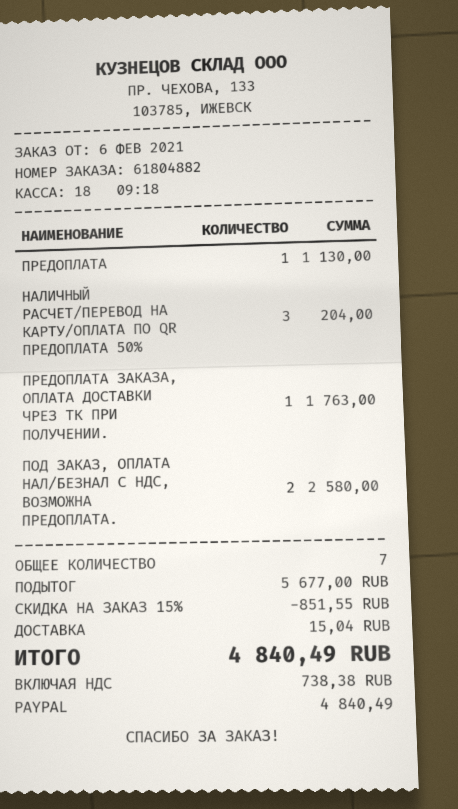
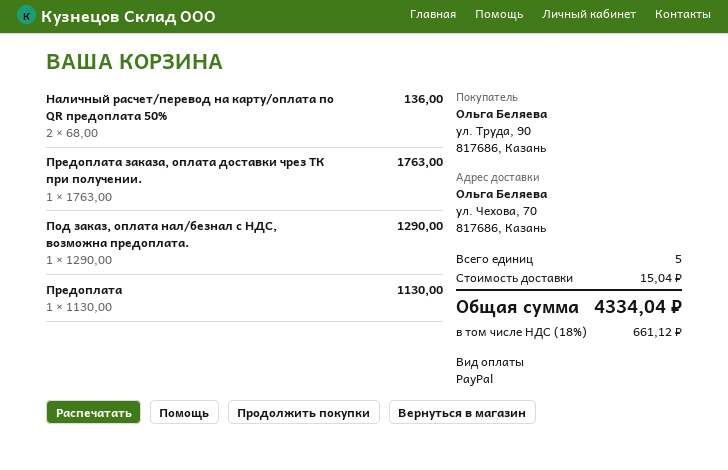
НАЛИЧНЫЙ РАСЧЕТ/ПЕРЕВОД НА КАРТУ/ОПЛАТА ПО QR ПРЕДОПЛАТА 50%: 3 for 204.00 -> 2 for 136.00
ПОД ЗАКАЗ, ОПЛАТА НАЛ/БЕЗНАЛ С НДС, ВОЗМОЖНА ПРЕДОПЛАТА.: 2 for 2580.00 -> 1 for 1290.00
total quantity: 7 -> 5
discount: 15% = 851.55 -> none
tax: 738.38 -> 661.12
total: 4840.49 -> 4334.04

